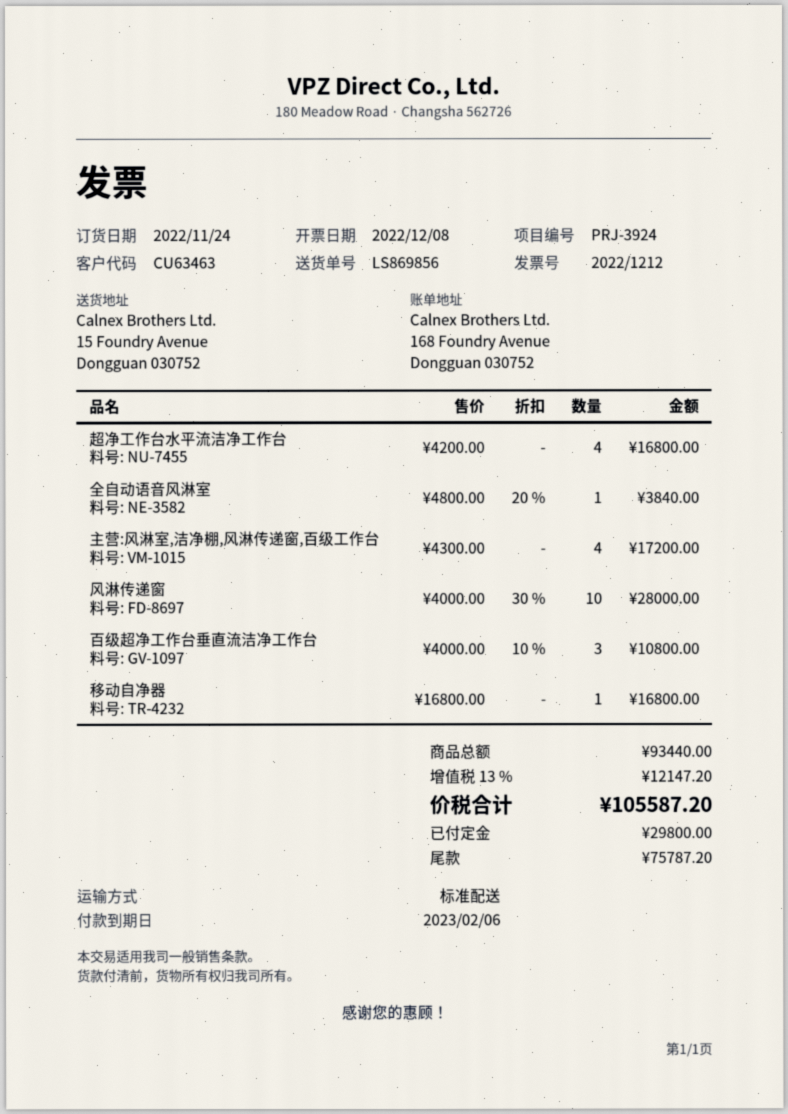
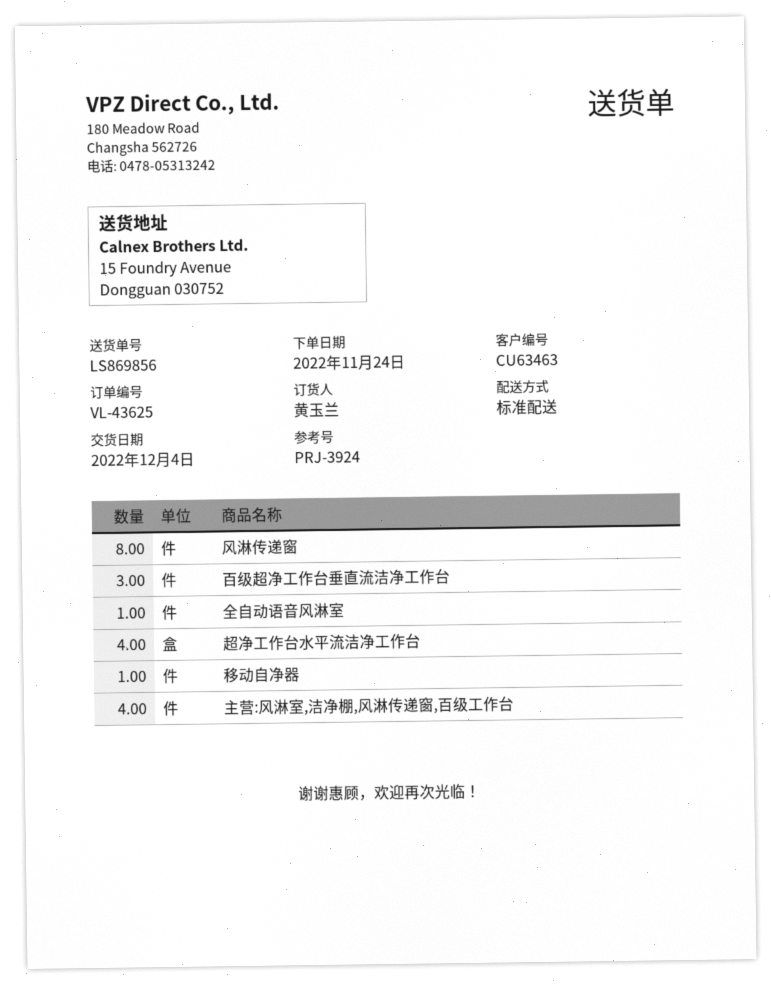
风淋传递窗: 10 -> 8

